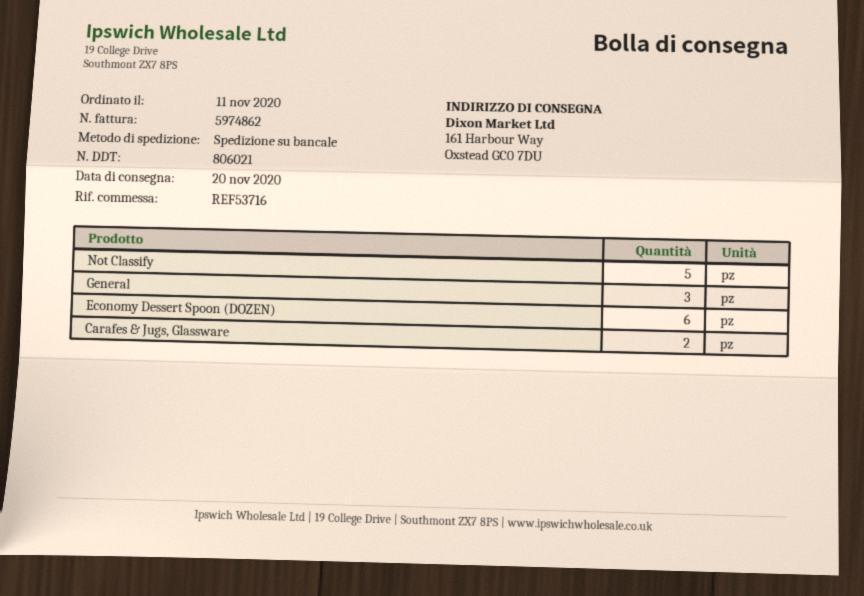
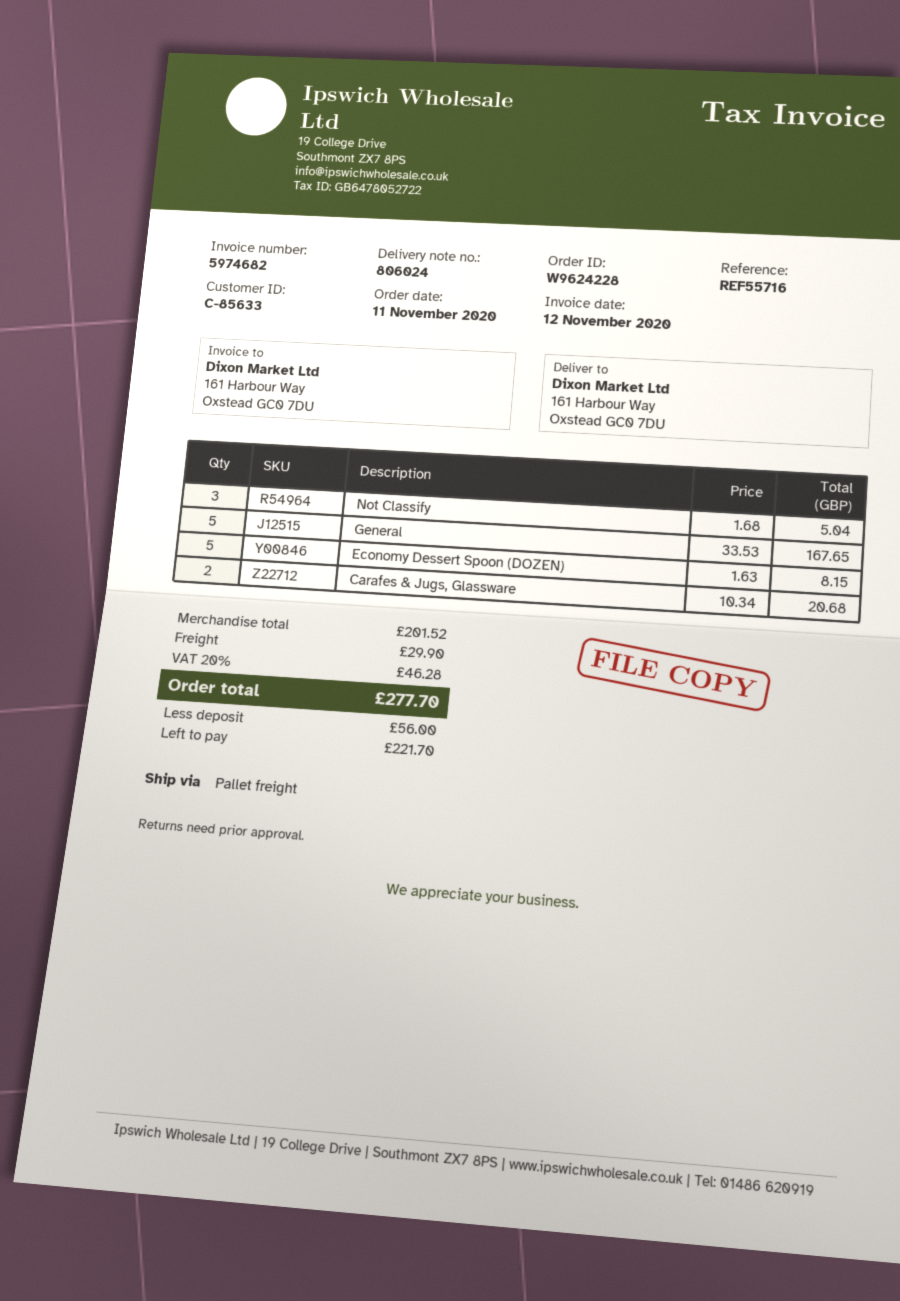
delivery note number: 806021 -> 806024
invoice number: 5974862 -> 5974682
reference: REF53716 -> REF55716
Not Classify: 5 -> 3
General: 3 -> 5
Economy Dessert Spoon (DOZEN): 6 -> 5

